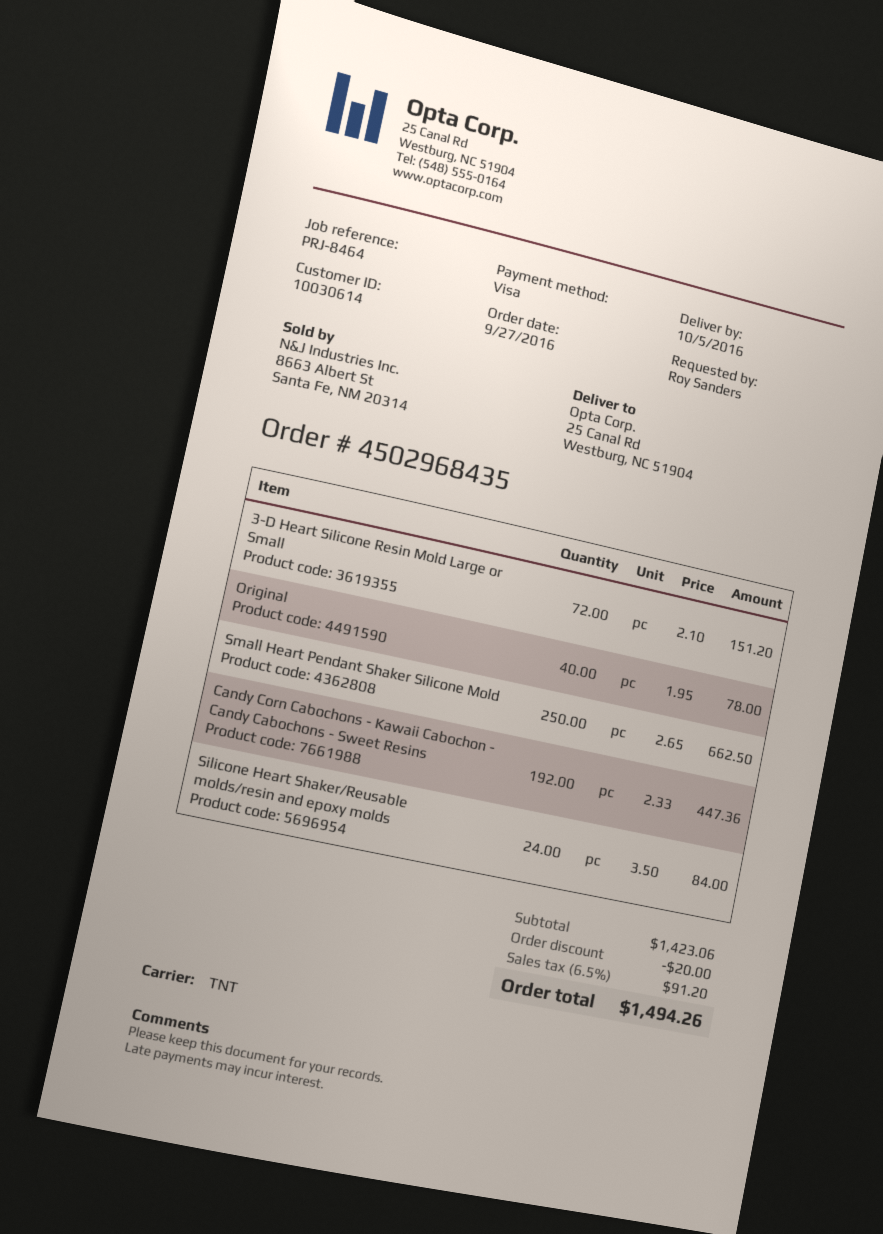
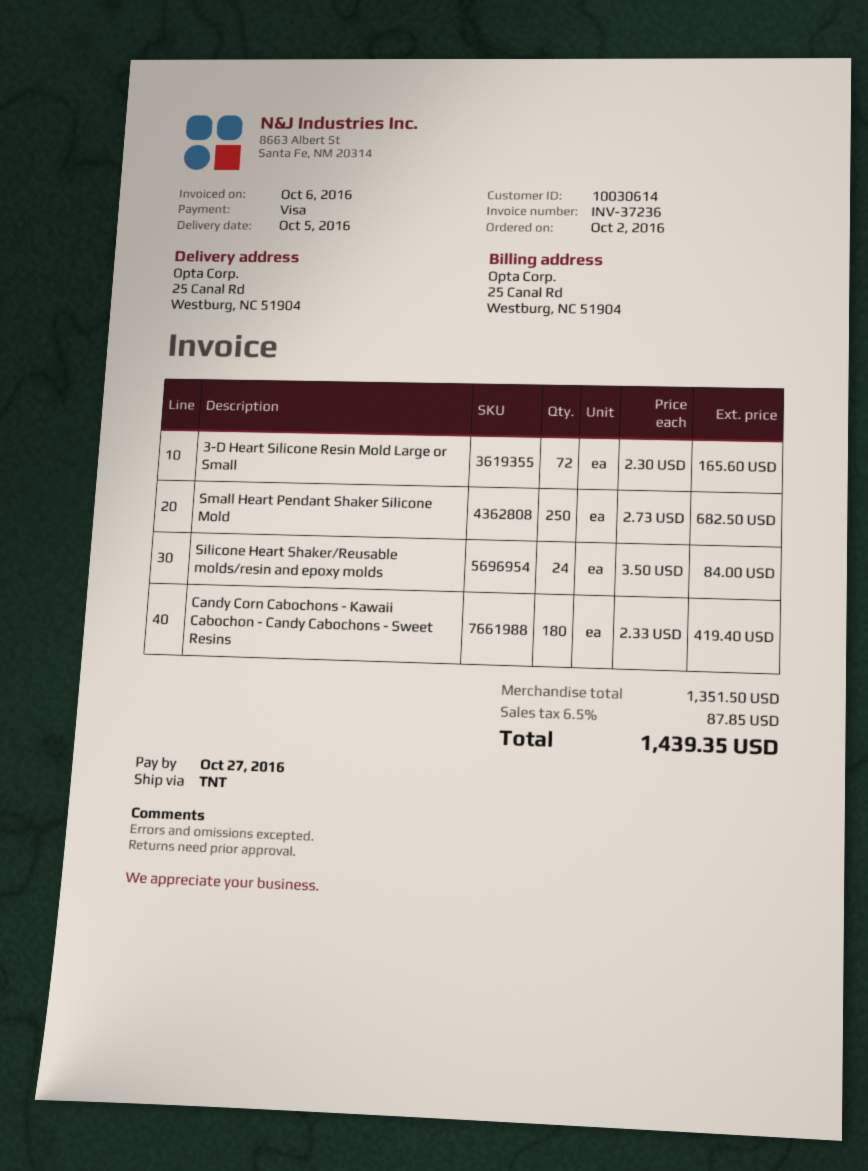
order date: 2016-09-27 -> 2016-10-02
3-D Heart Silicone Resin Mold Large or Small: 72 x 2.10 = 151.20 -> 72 x 2.30 = 165.60
Original: 40 x 1.95 = 78.00 -> none
Small Heart Pendant Shaker Silicone Mold: 250 x 2.65 = 662.50 -> 250 x 2.73 = 682.50
Candy Corn Cabochons - Kawaii Cabochon - Candy Cabochons - Sweet Resins: 192 x 2.33 = 447.36 -> 180 x 2.33 = 419.40
subtotal: 1423.06 -> 1351.50
discount: 20.00 -> none
tax: 6.5% = 91.20 -> 6.5% = 87.85
total: 1494.26 -> 1439.35

